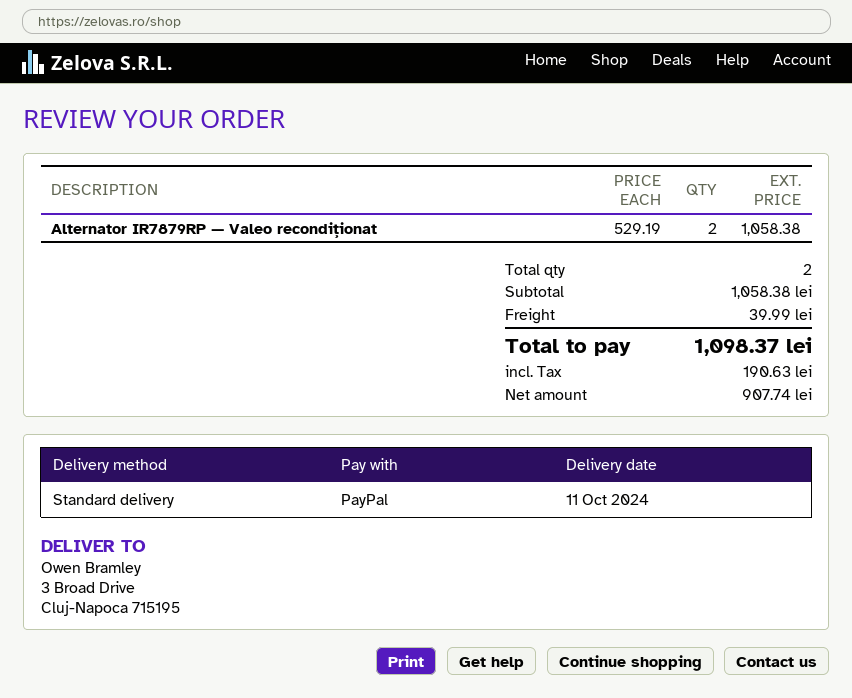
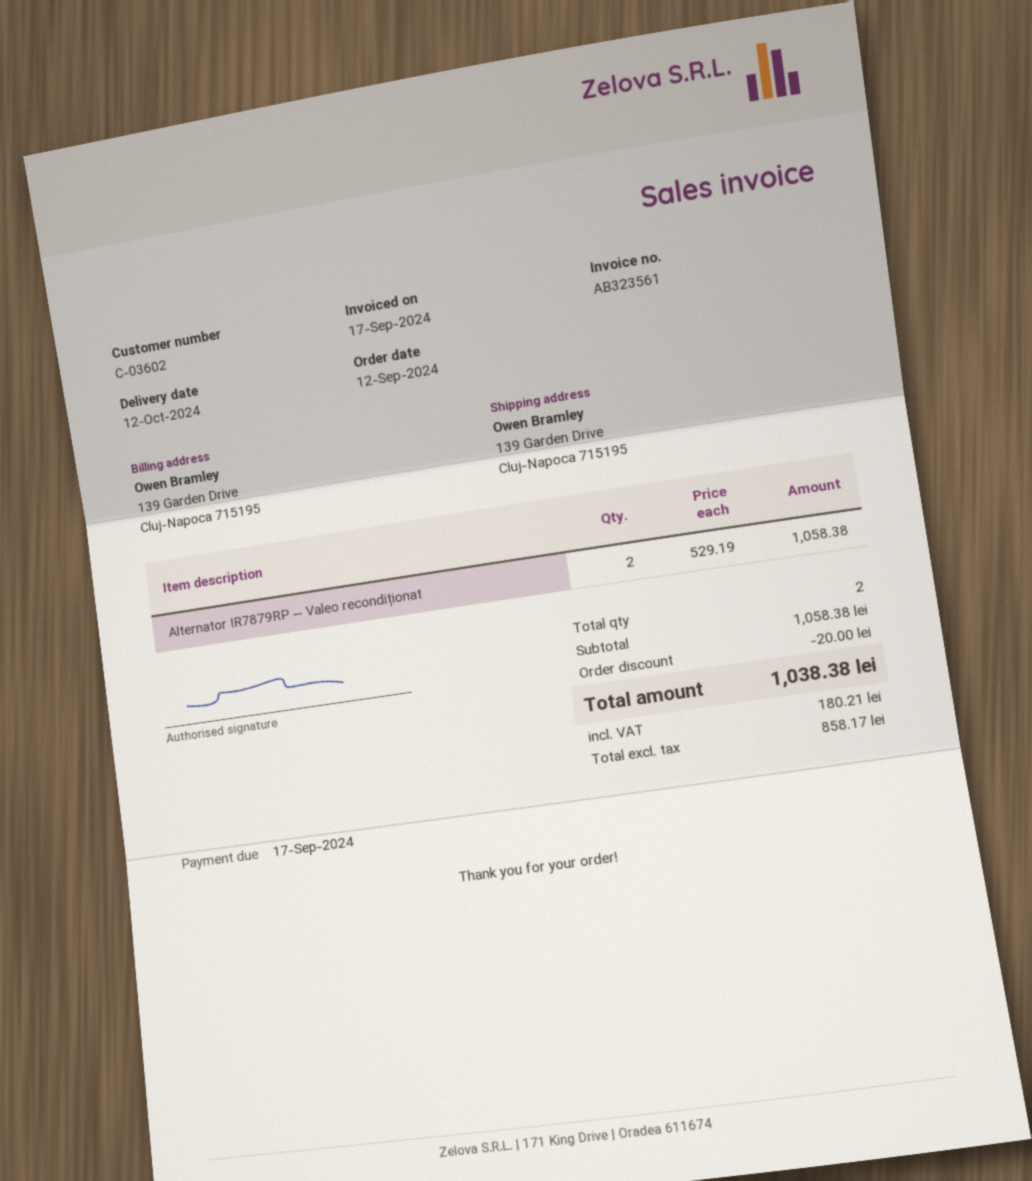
delivery date: 2024-10-11 -> 2024-10-12
ship to: 3 Broad Drive, Cluj-Napoca 715195 -> 139 Garden Drive, Cluj-Napoca 715195
discount: none -> 20.00
shipping: 39.99 -> none
net: 907.74 -> 858.17
tax: 190.63 -> 180.21
total: 1098.37 -> 1038.38

